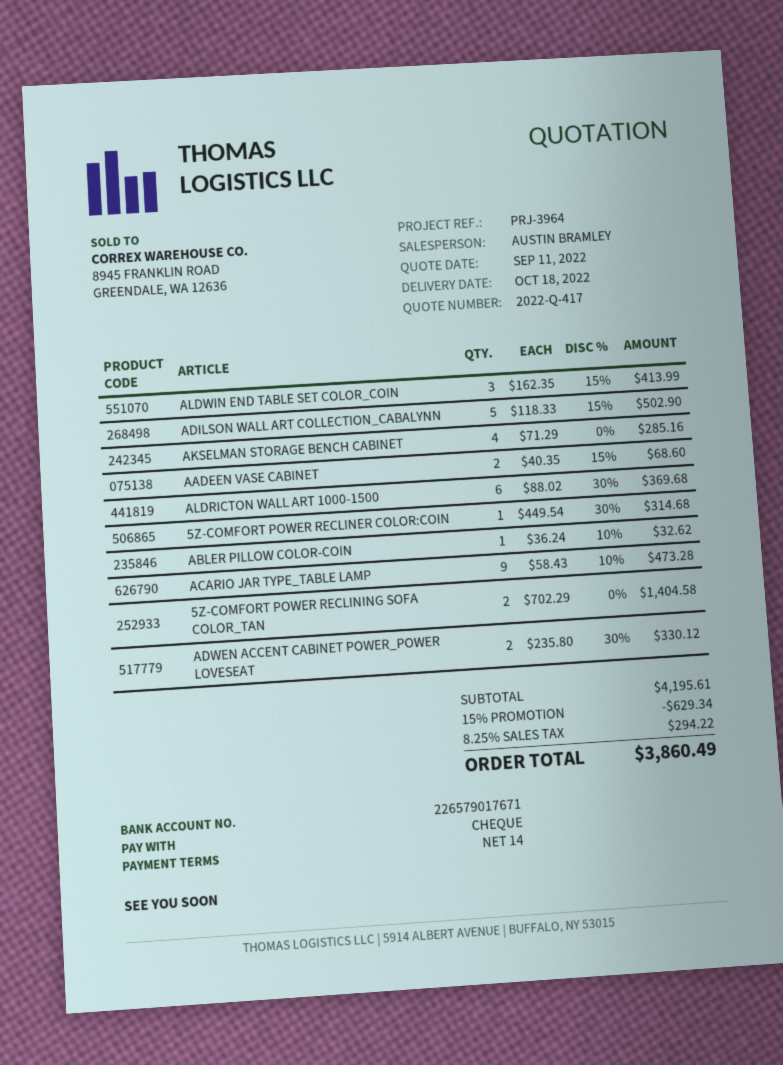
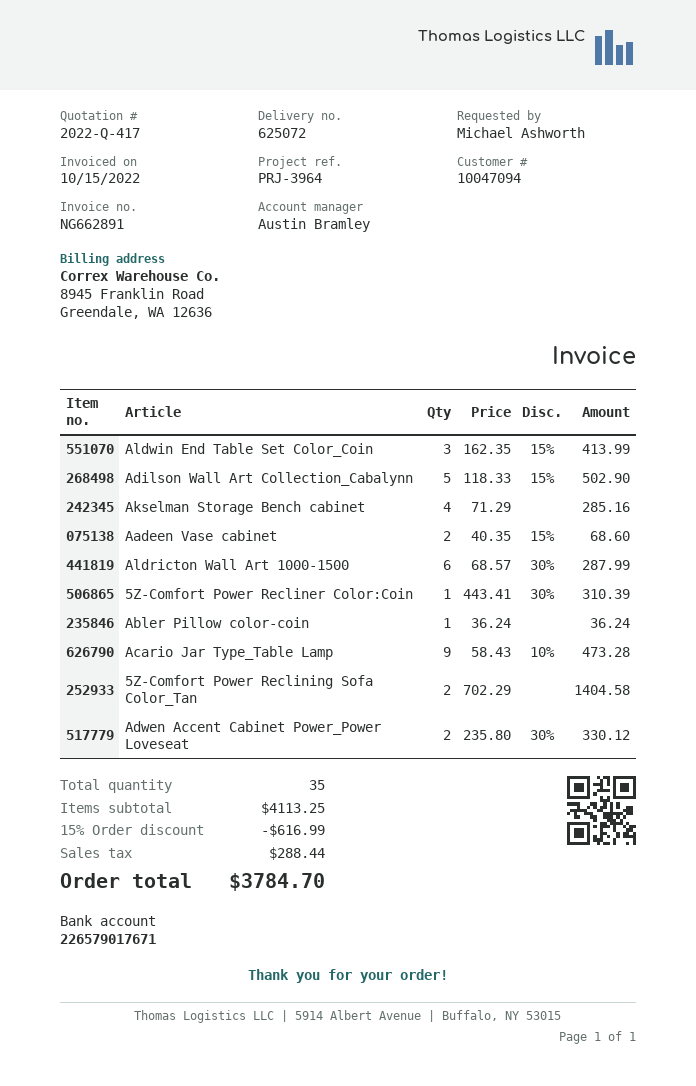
ALDRICTON WALL ART 1000-1500: 6 x 88.02 - 30% = 369.68 -> 6 x 68.57 - 30% = 287.99
5Z-COMFORT POWER RECLINER COLOR:COIN: 1 x 449.54 - 30% = 314.68 -> 1 x 443.41 - 30% = 310.39
ABLER PILLOW COLOR-COIN: 1 x 36.24 - 10% = 32.62 -> 1 x 36.24 = 36.24
subtotal: 4195.61 -> 4113.25
discount: 15% = 629.34 -> 15% = 616.99
tax: 294.22 -> 288.44
total: 3860.49 -> 3784.70

